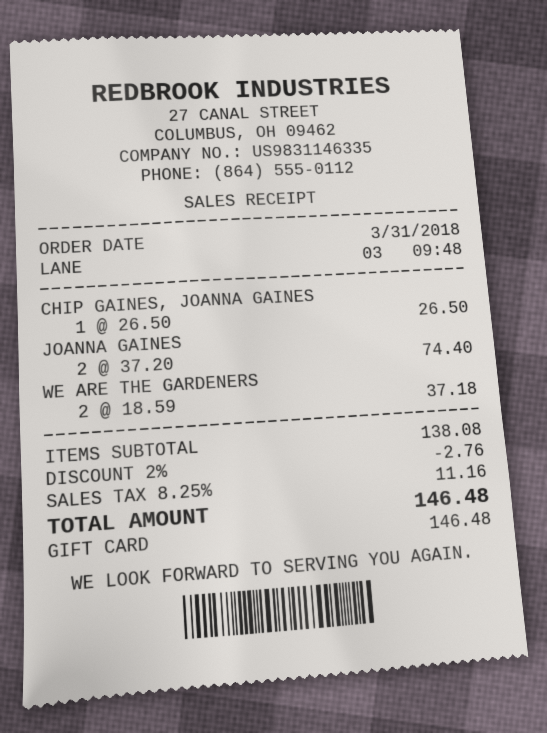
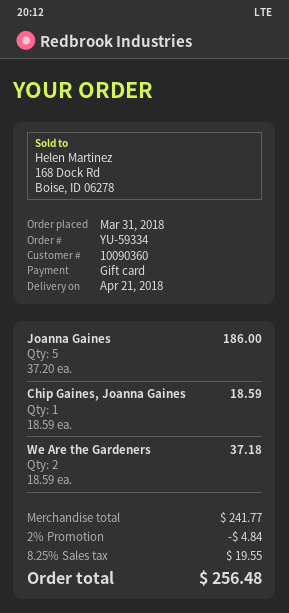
CHIP GAINES, JOANNA GAINES: 1 x 26.50 = 26.50 -> 1 x 18.59 = 18.59
JOANNA GAINES: 2 x 37.20 = 74.40 -> 5 x 37.20 = 186.00
subtotal: 138.08 -> 241.77
discount: 2% = 2.76 -> 2% = 4.84
tax: 8.25% = 11.16 -> 8.25% = 19.55
total: 146.48 -> 256.48

